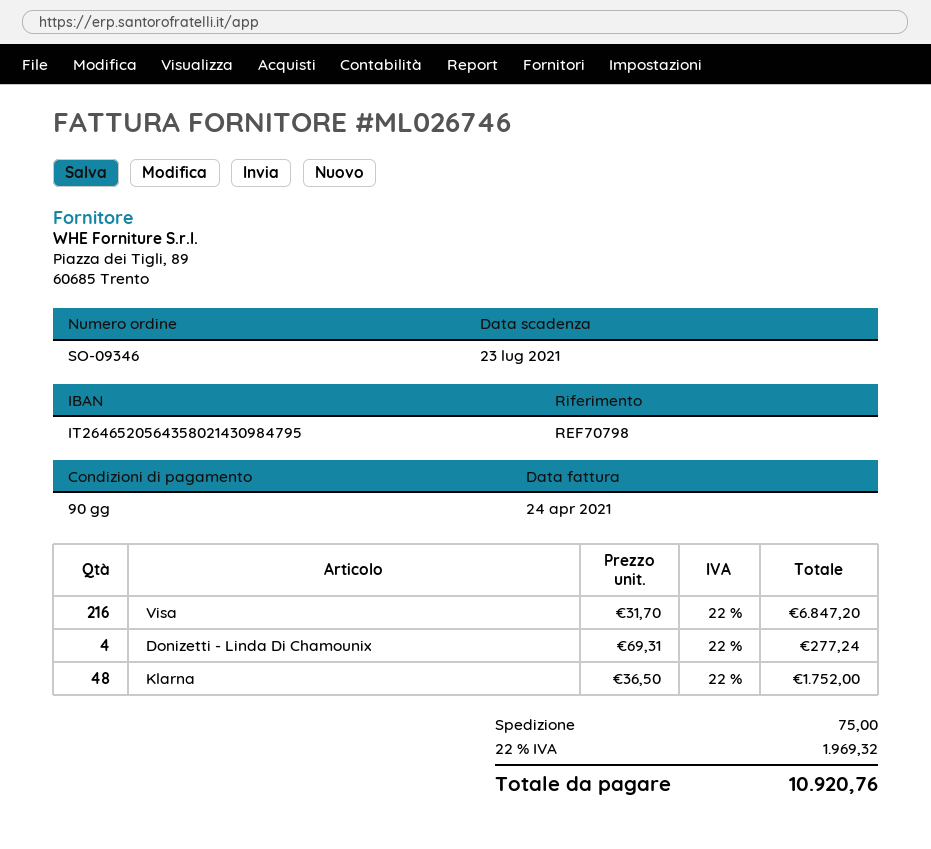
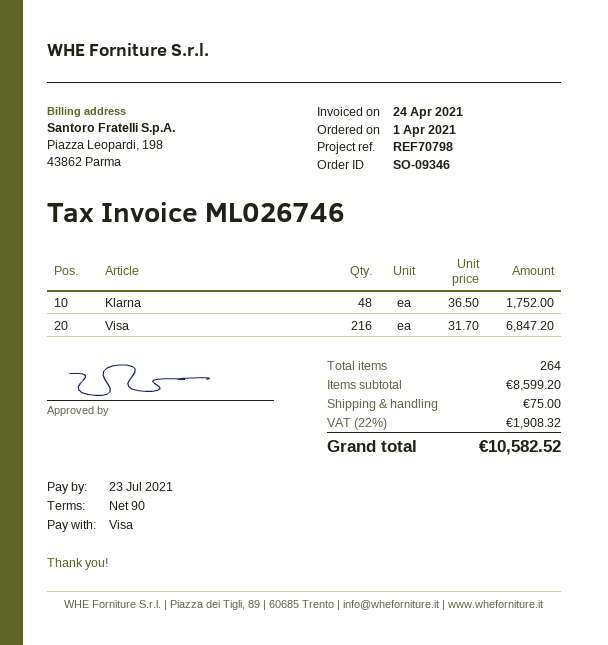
Donizetti - Linda Di Chamounix: 4 x 69.31 = 277.24 -> none
tax: 22% = 1969.32 -> 22% = 1908.32
total: 10920.76 -> 10582.52

